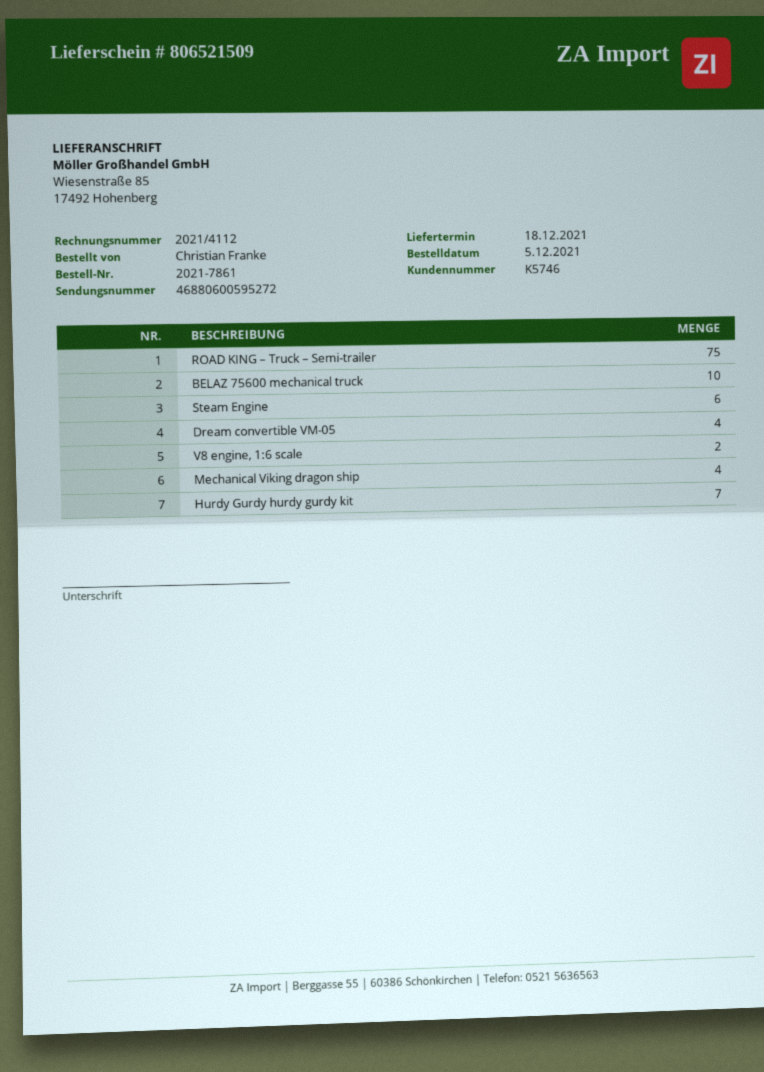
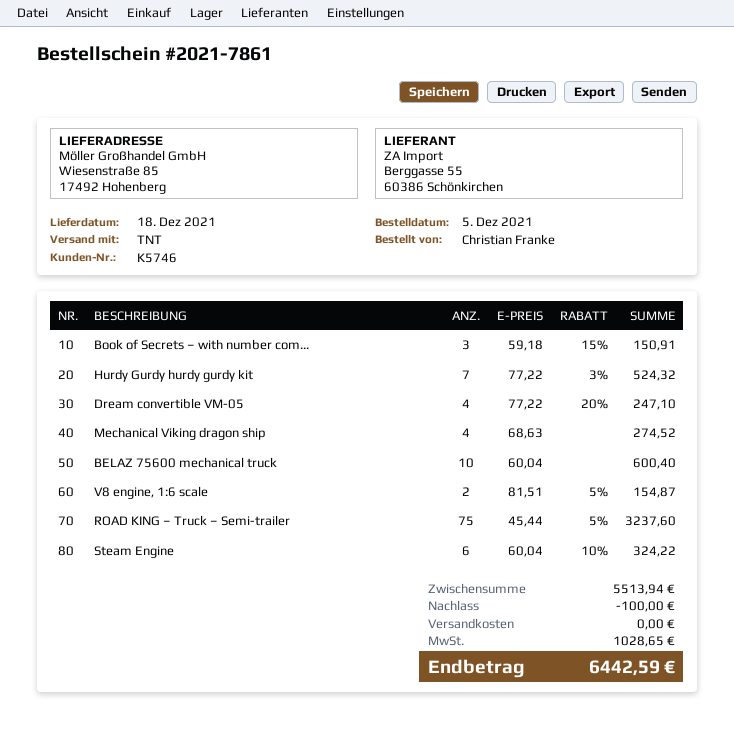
Book of Secrets – with number com...: none -> 3

